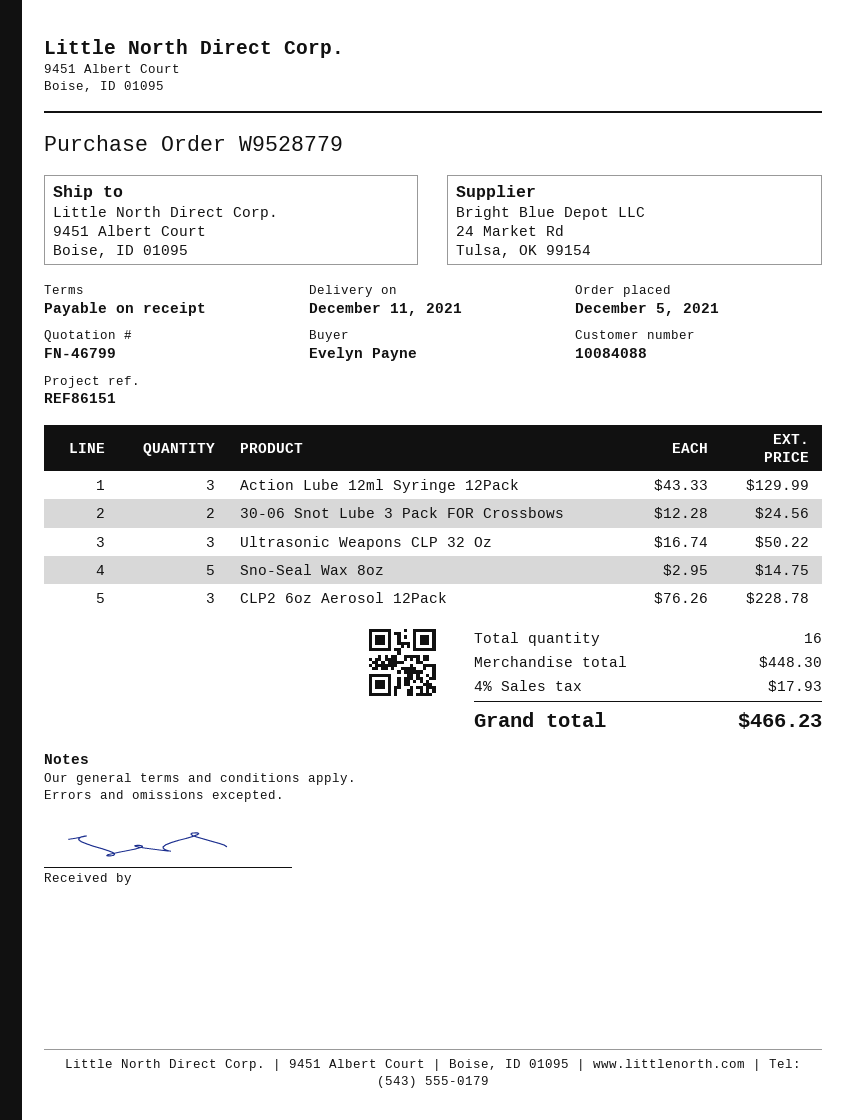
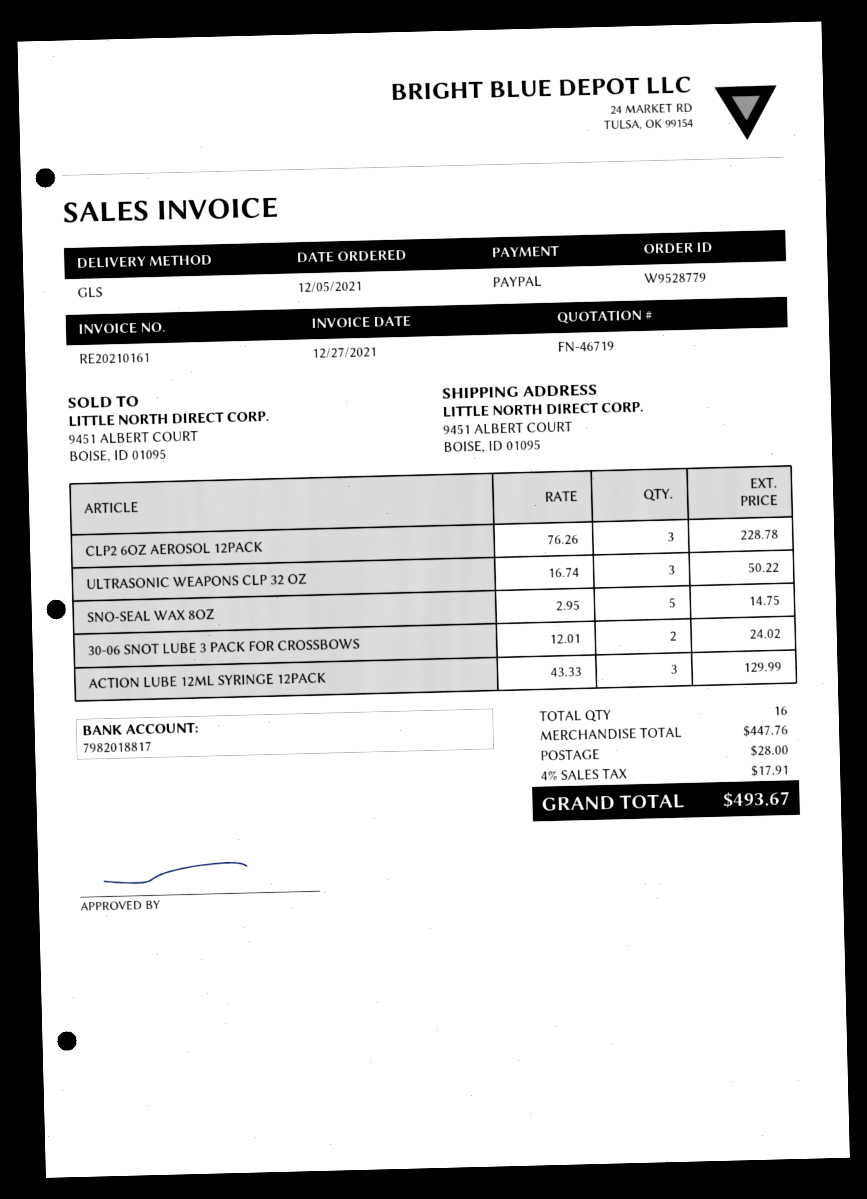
quote number: FN-46799 -> FN-46719
30-06 Snot Lube 3 Pack FOR Crossbows: 2 x 12.28 = 24.56 -> 2 x 12.01 = 24.02
subtotal: 448.30 -> 447.76
shipping: none -> 28.00
tax: 4% = 17.93 -> 4% = 17.91
total: 466.23 -> 493.67

